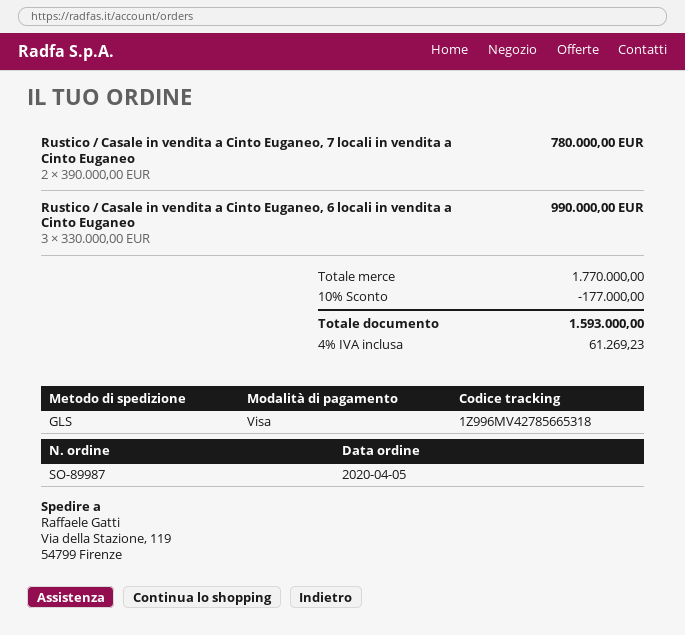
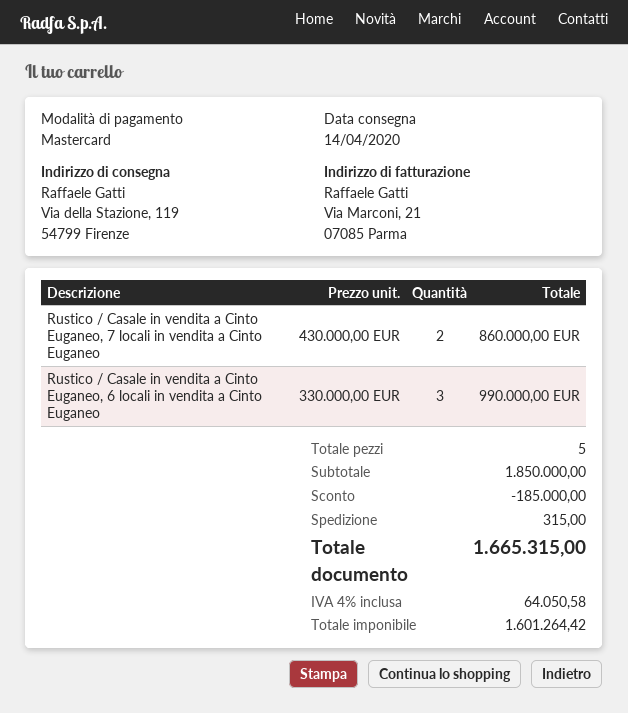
payment method: Visa -> Mastercard
Rustico / Casale in vendita a Cinto Euganeo, 7 locali in vendita a Cinto Euganeo: 2 x 390000.00 = 780000.00 -> 2 x 430000.00 = 860000.00
subtotal: 1770000.00 -> 1850000.00
discount: 177000.00 -> 185000.00
shipping: none -> 315.00
tax: 4% = 61269.23 -> 4% = 64050.58
total: 1593000.00 -> 1665315.00

